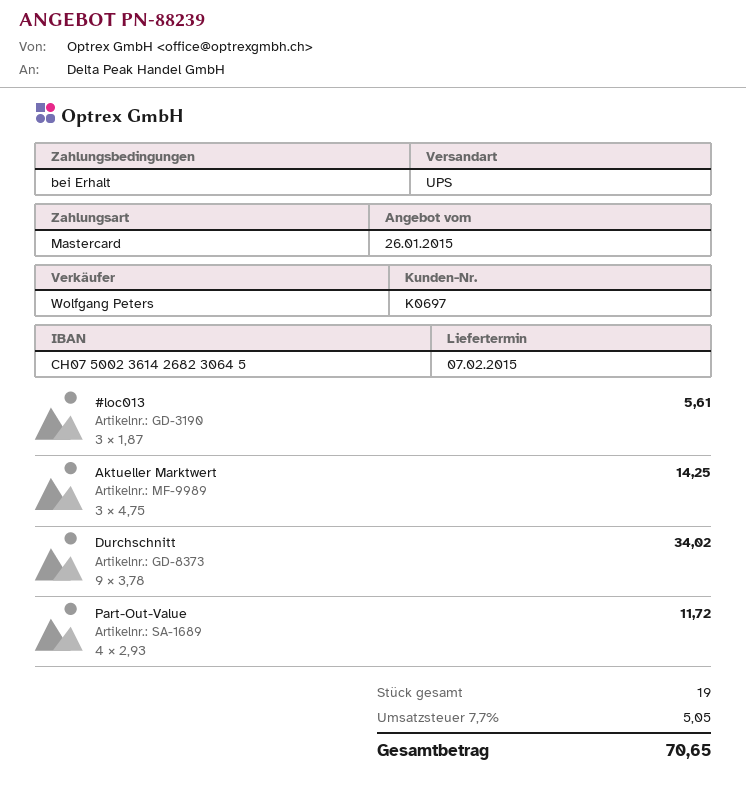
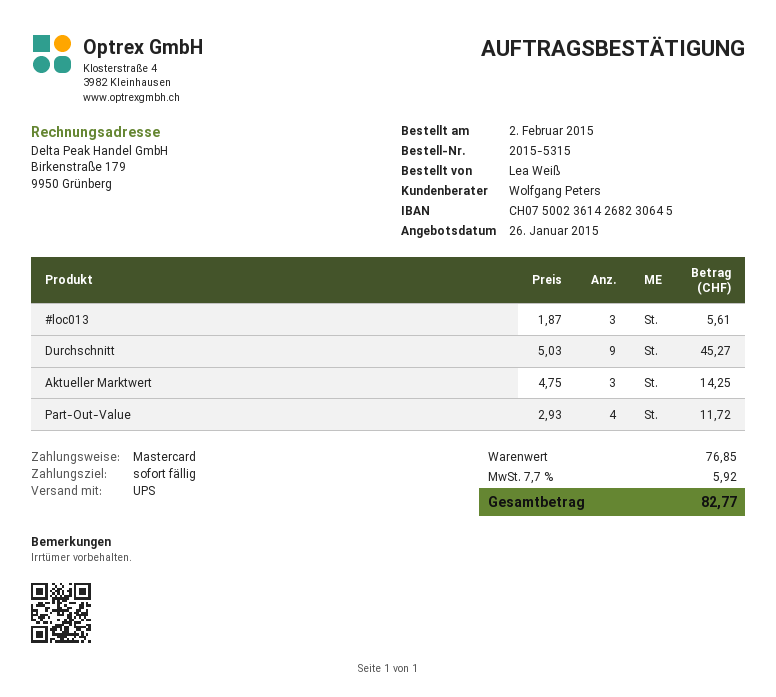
Durchschnitt: 9 x 3.78 = 34.02 -> 9 x 5.03 = 45.27
tax: 7.7% = 5.05 -> 7.7% = 5.92
total: 70.65 -> 82.77

